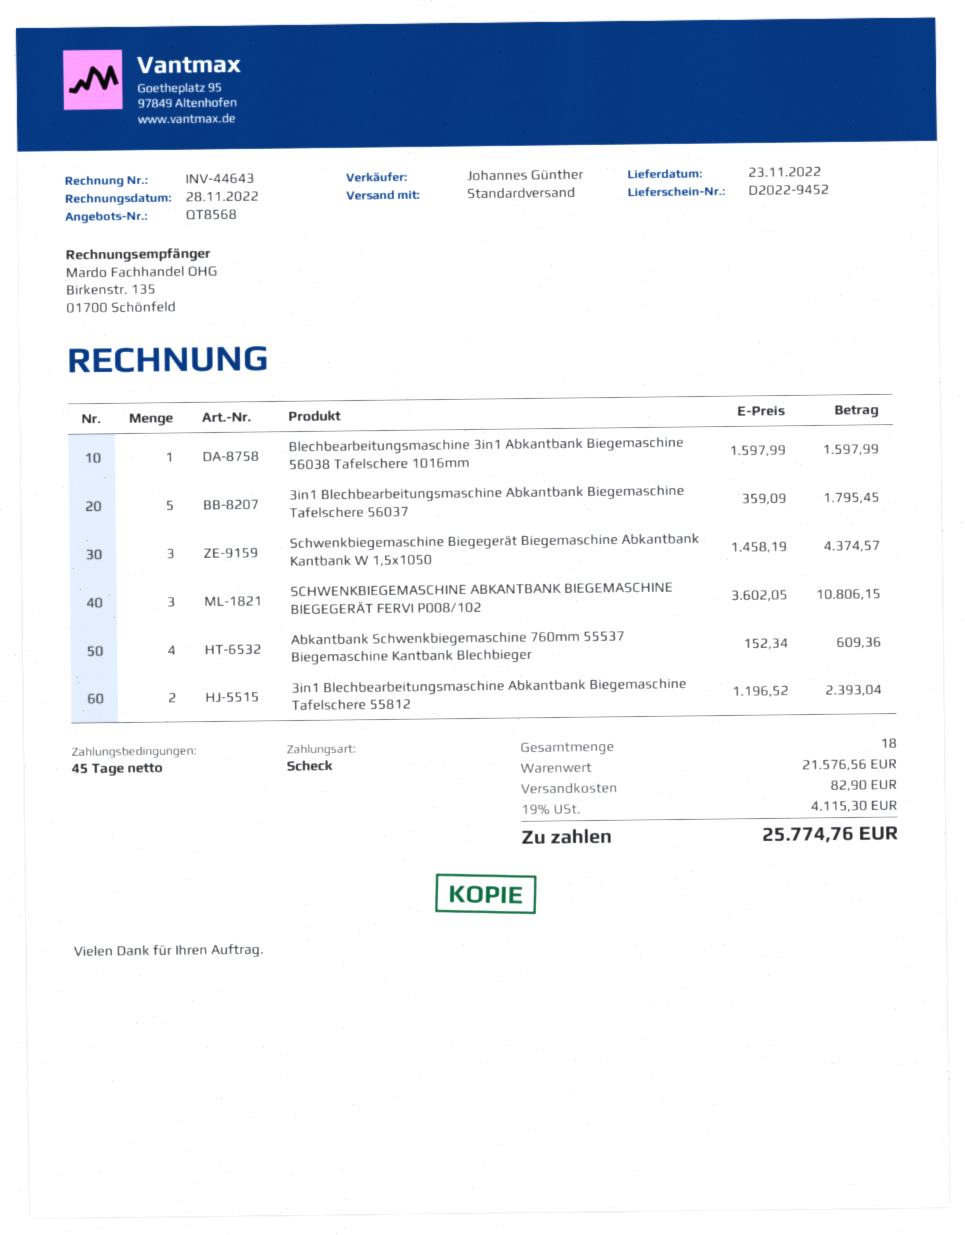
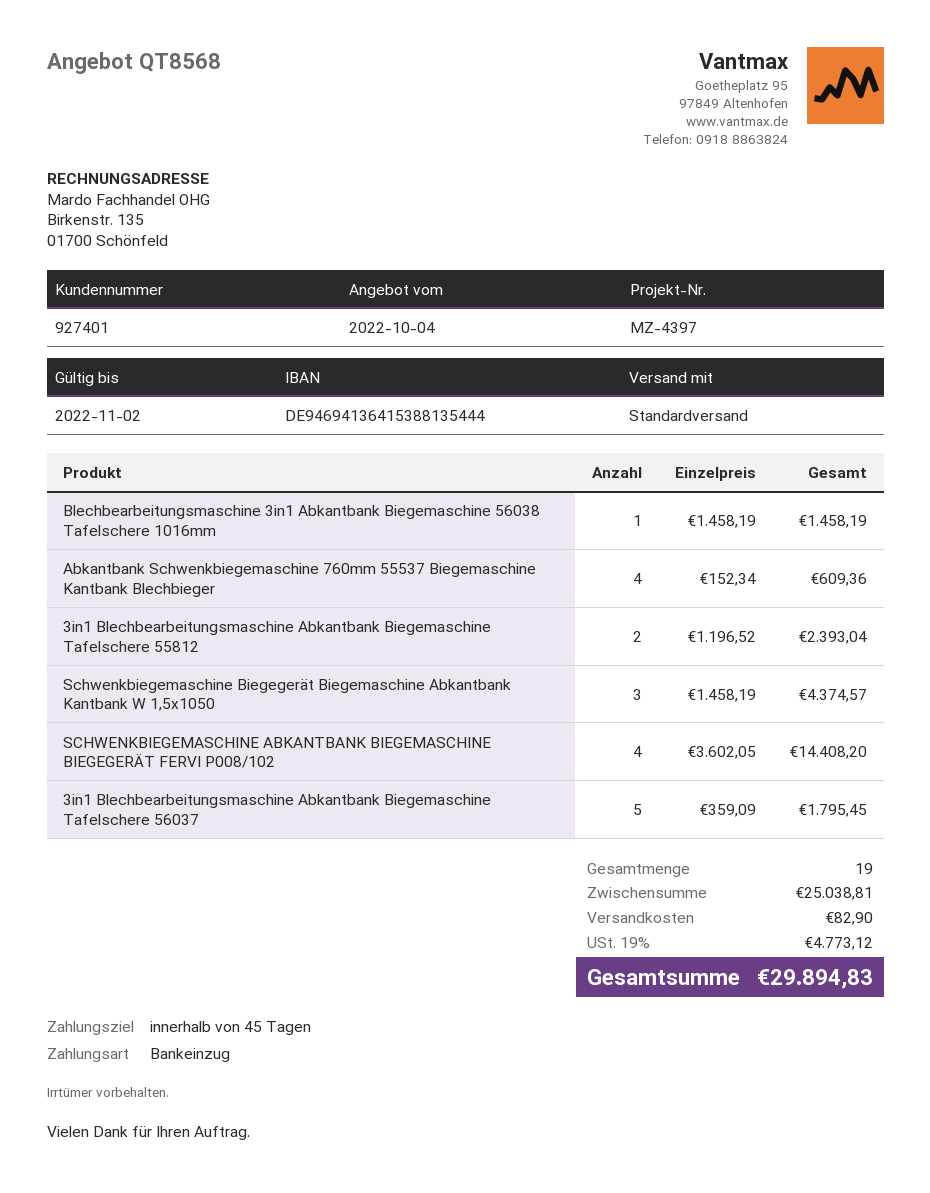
payment method: cheque -> direct debit
Blechbearbeitungsmaschine 3in1 Abkantbank Biegemaschine 56038 Tafelschere 1016mm: 1 x 1597.99 = 1597.99 -> 1 x 1458.19 = 1458.19
SCHWENKBIEGEMASCHINE ABKANTBANK BIEGEMASCHINE BIEGEGERÄT FERVI P008/102: 3 x 3602.05 = 10806.15 -> 4 x 3602.05 = 14408.20
total quantity: 18 -> 19
subtotal: 21576.56 -> 25038.81
tax: 19% = 4115.30 -> 19% = 4773.12
total: 25774.76 -> 29894.83

